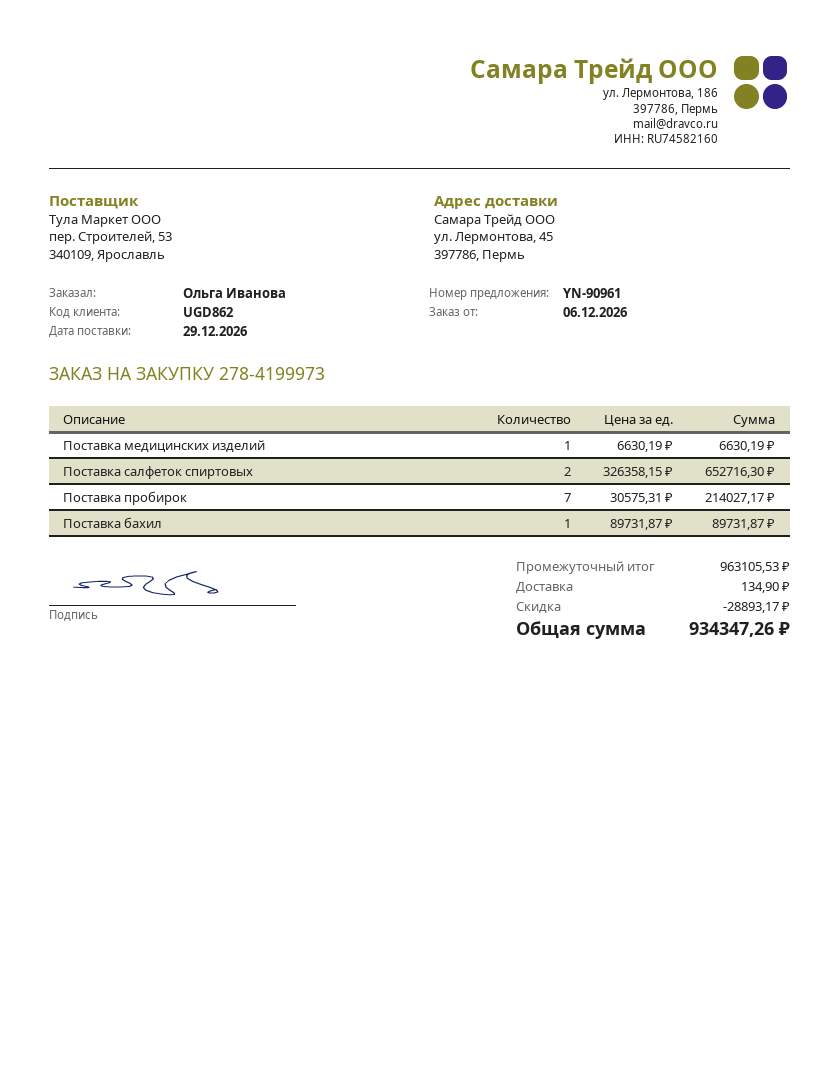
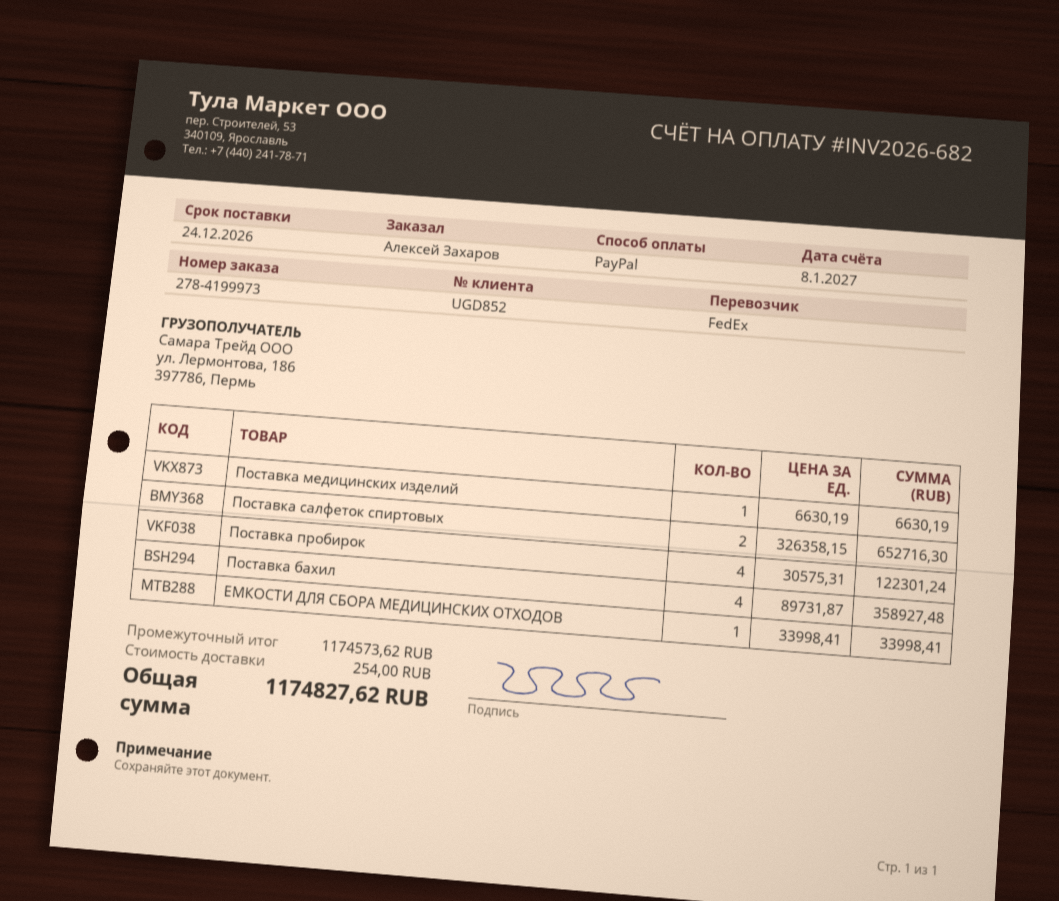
delivery date: 2026-12-29 -> 2026-12-24
customer number: UGD862 -> UGD852
ordered by: Ольга Иванова -> Алексей Захаров
ship to: ул. Лермонтова, 45, 397786, Пермь -> ул. Лермонтова, 186, 397786, Пермь
Поставка пробирок: 7 x 30575.31 = 214027.17 -> 4 x 30575.31 = 122301.24
Поставка бахил: 1 x 89731.87 = 89731.87 -> 4 x 89731.87 = 358927.48
ЕМКОСТИ ДЛЯ СБОРА МЕДИЦИНСКИХ ОТХОДОВ: none -> 1 x 33998.41 = 33998.41
subtotal: 963105.53 -> 1174573.62
discount: 28893.17 -> none
shipping: 134.90 -> 254.00
total: 934347.26 -> 1174827.62

